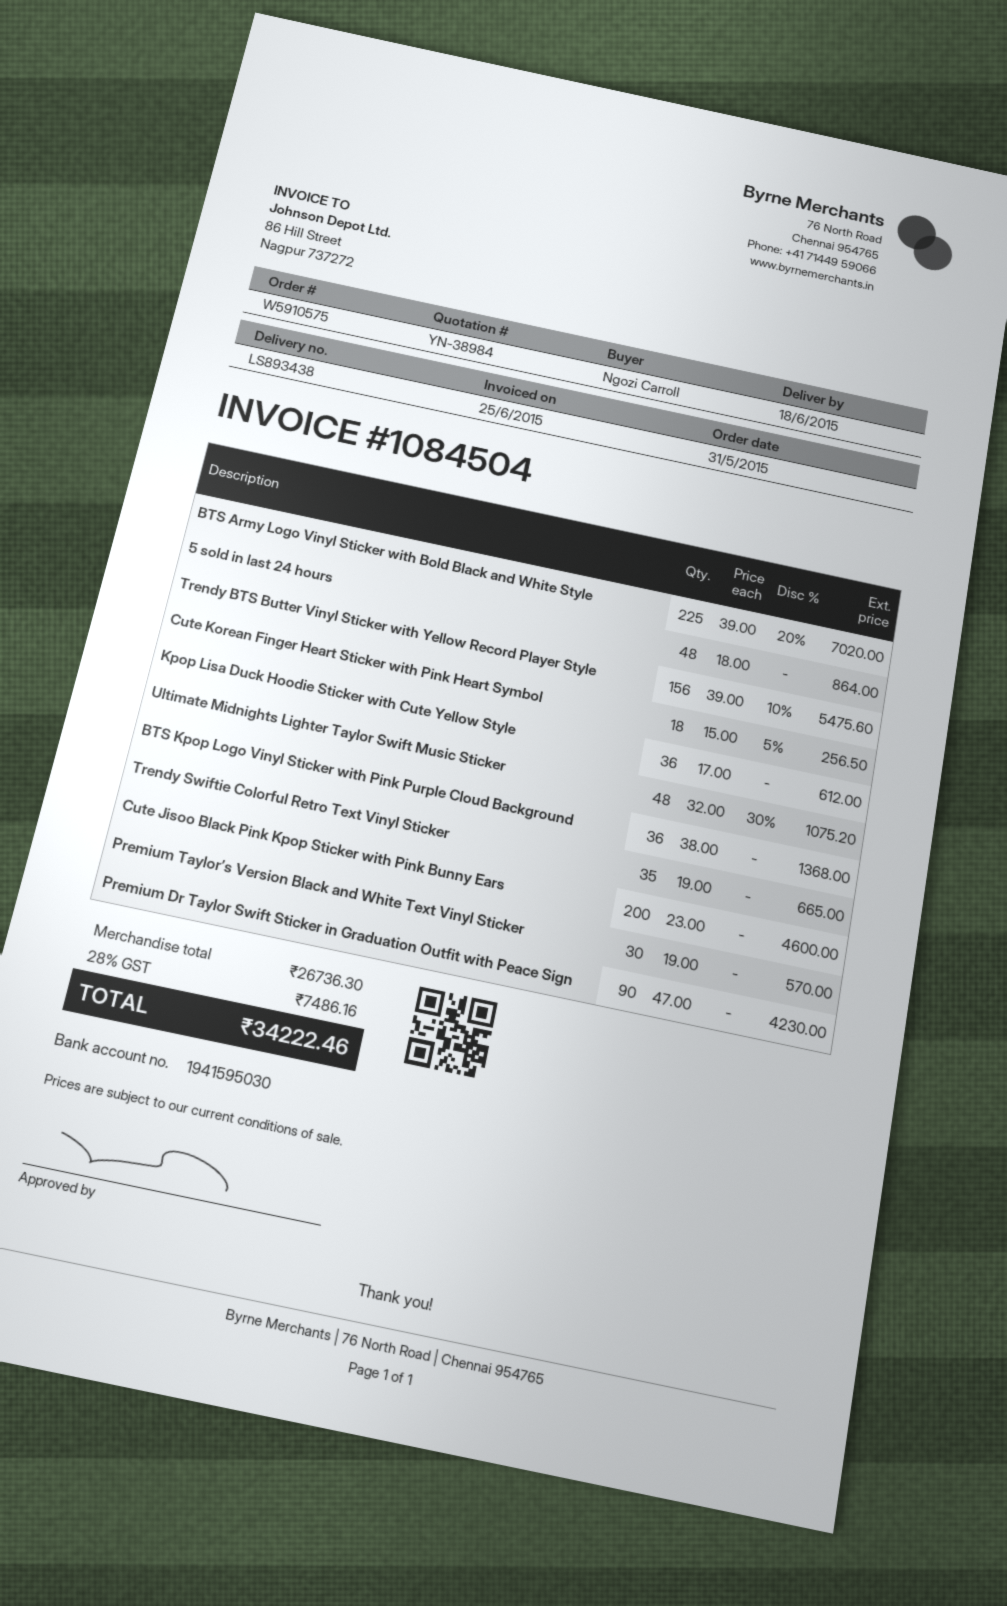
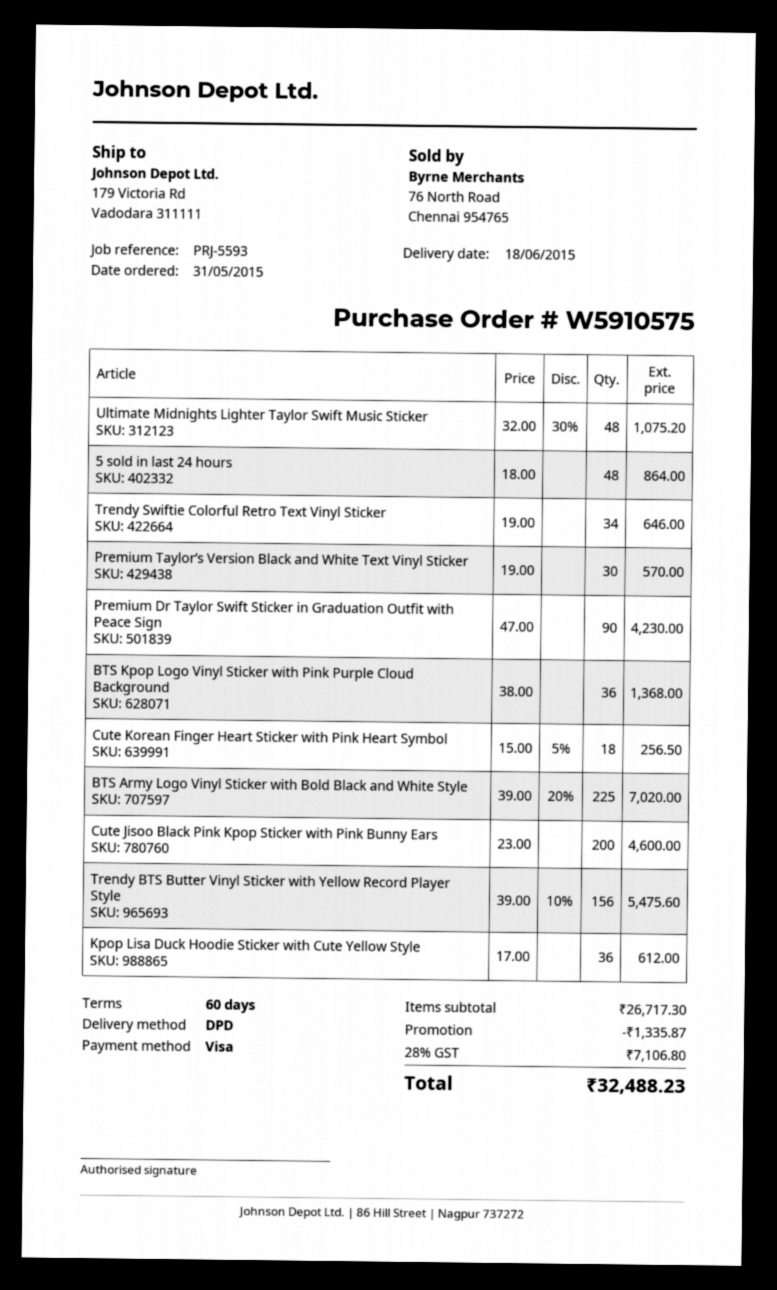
Trendy Swiftie Colorful Retro Text Vinyl Sticker: 35 x 19.00 = 665.00 -> 34 x 19.00 = 646.00
subtotal: 26736.30 -> 26717.30
discount: none -> 1335.87
tax: 28% = 7486.16 -> 28% = 7106.80
total: 34222.46 -> 32488.23

